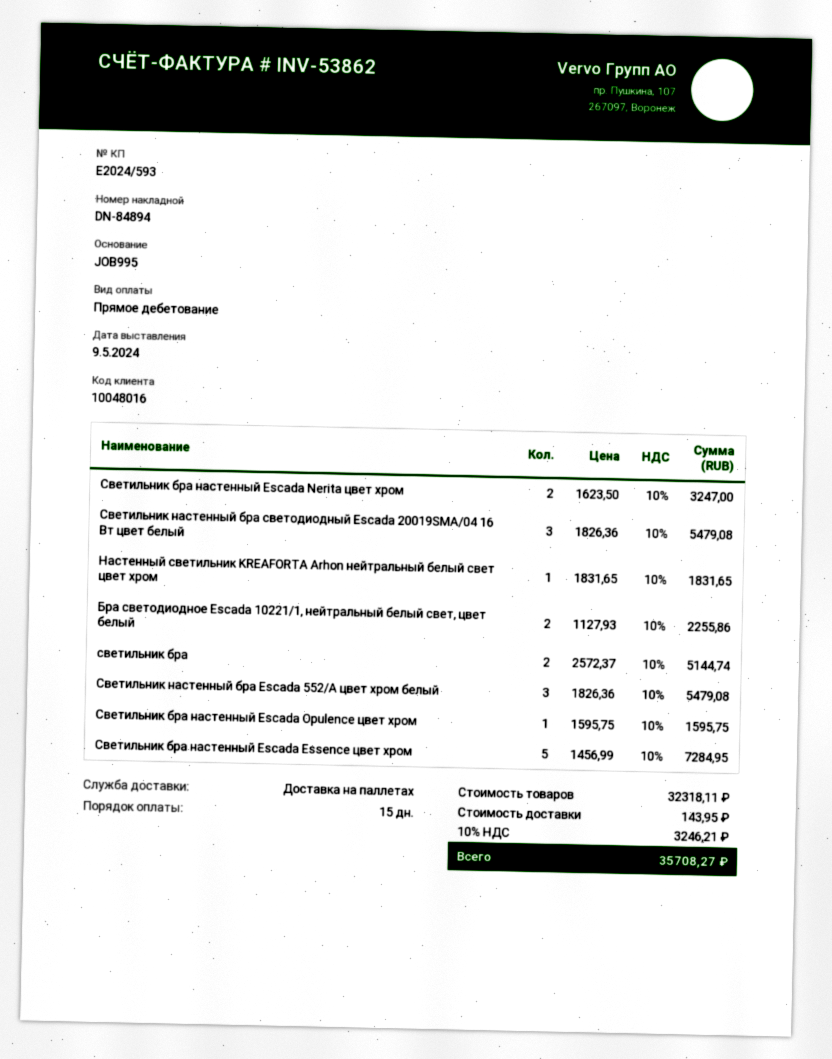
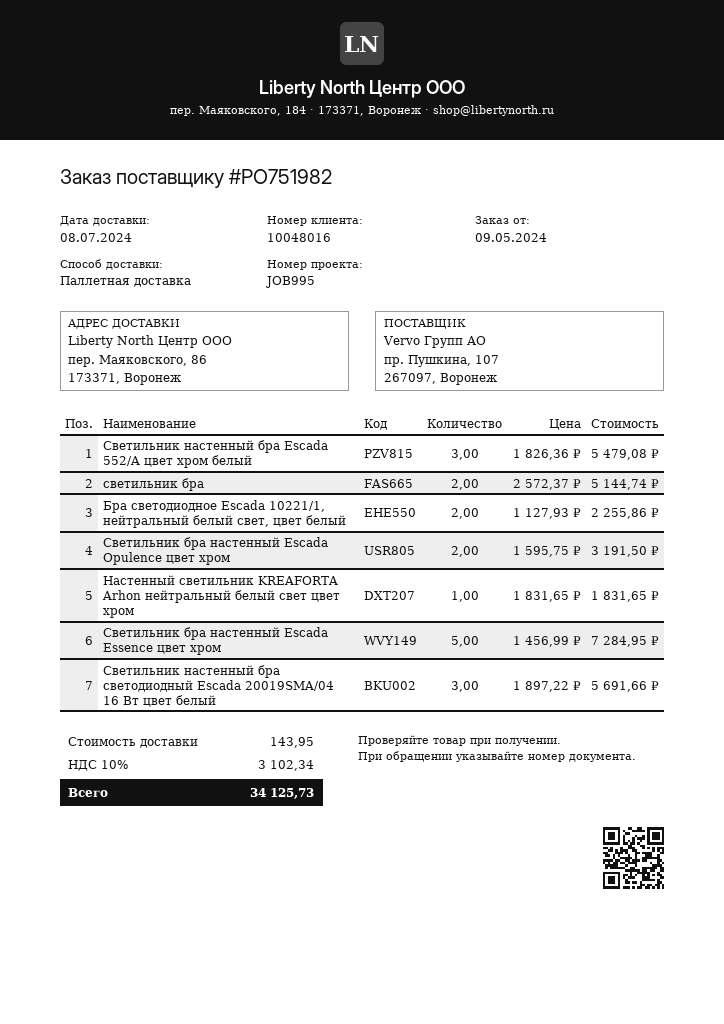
Светильник бра настенный Escada Nerita цвет хром: 2 x 1623.50 = 3247.00 -> none
Светильник настенный бра светодиодный Escada 20019SMA/04 16 Вт цвет белый: 3 x 1826.36 = 5479.08 -> 3 x 1897.22 = 5691.66
Светильник бра настенный Escada Opulence цвет хром: 1 x 1595.75 = 1595.75 -> 2 x 1595.75 = 3191.50
tax: 10% = 3246.21 -> 10% = 3102.34
total: 35708.27 -> 34125.73

